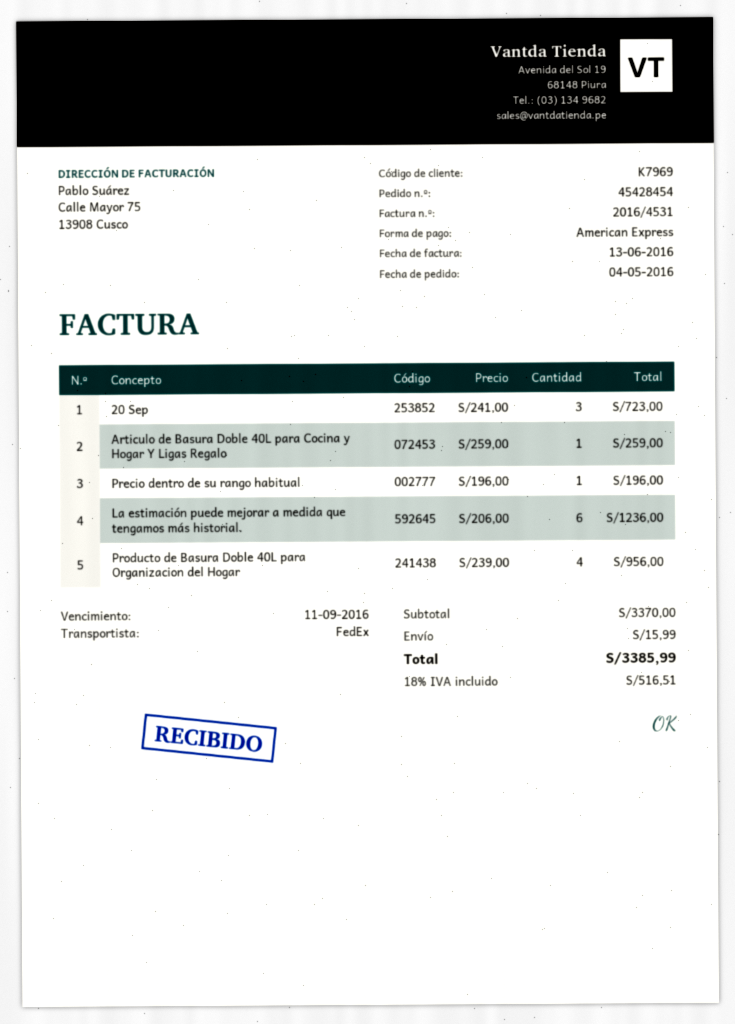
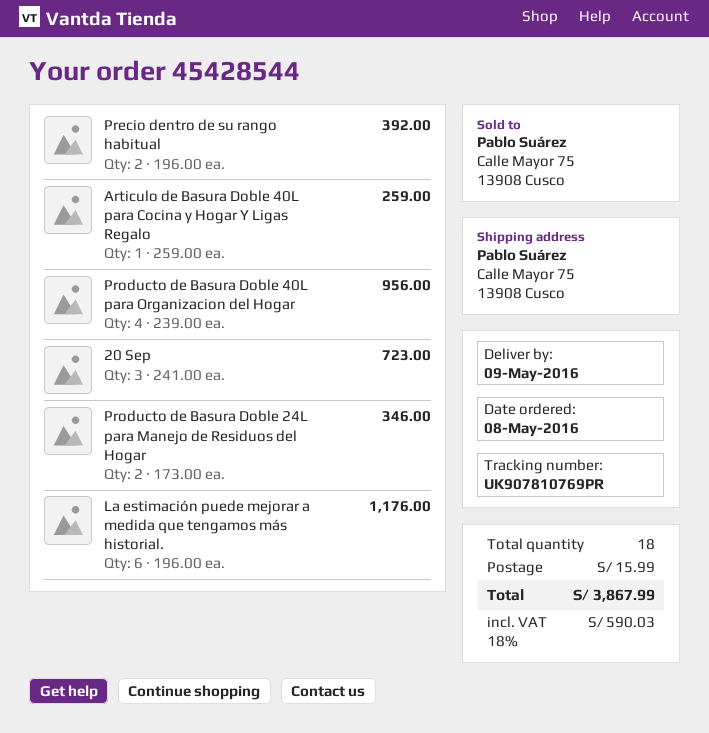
order number: 45428454 -> 45428544
order date: 2016-05-04 -> 2016-05-08
Precio dentro de su rango habitual: 1 x 196.00 = 196.00 -> 2 x 196.00 = 392.00
La estimación puede mejorar a medida que tengamos más historial.: 6 x 206.00 = 1236.00 -> 6 x 196.00 = 1176.00
Producto de Basura Doble 24L para Manejo de Residuos del Hogar: none -> 2 x 173.00 = 346.00
tax: 18% = 516.51 -> 18% = 590.03
total: 3385.99 -> 3867.99

